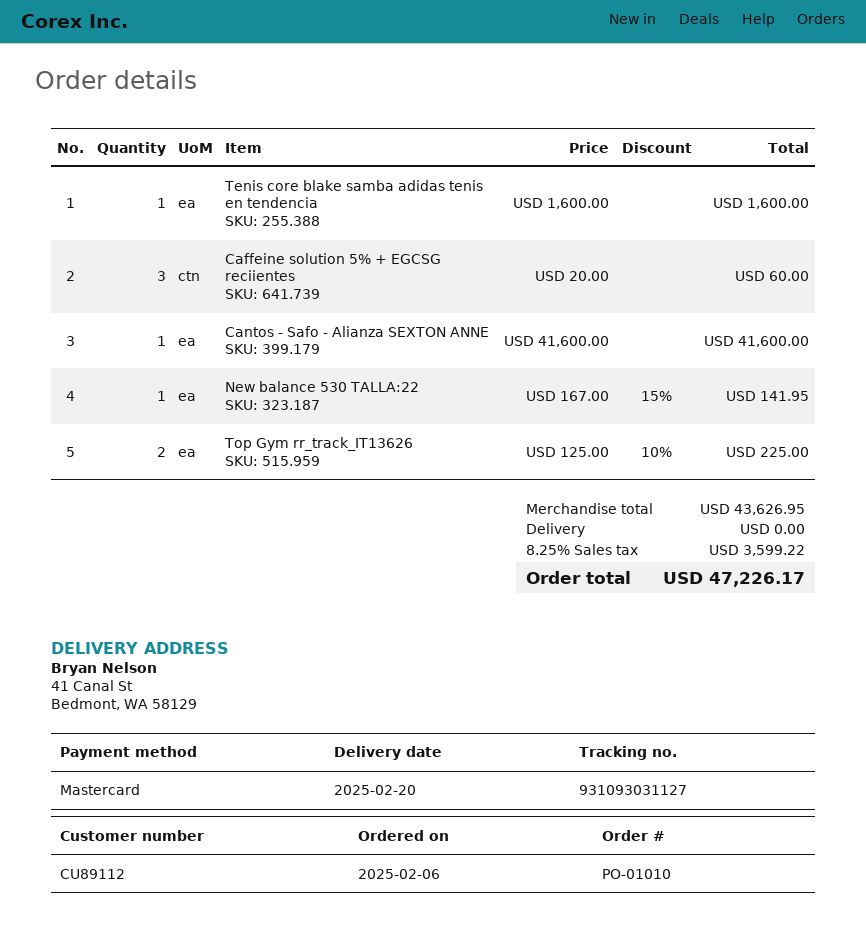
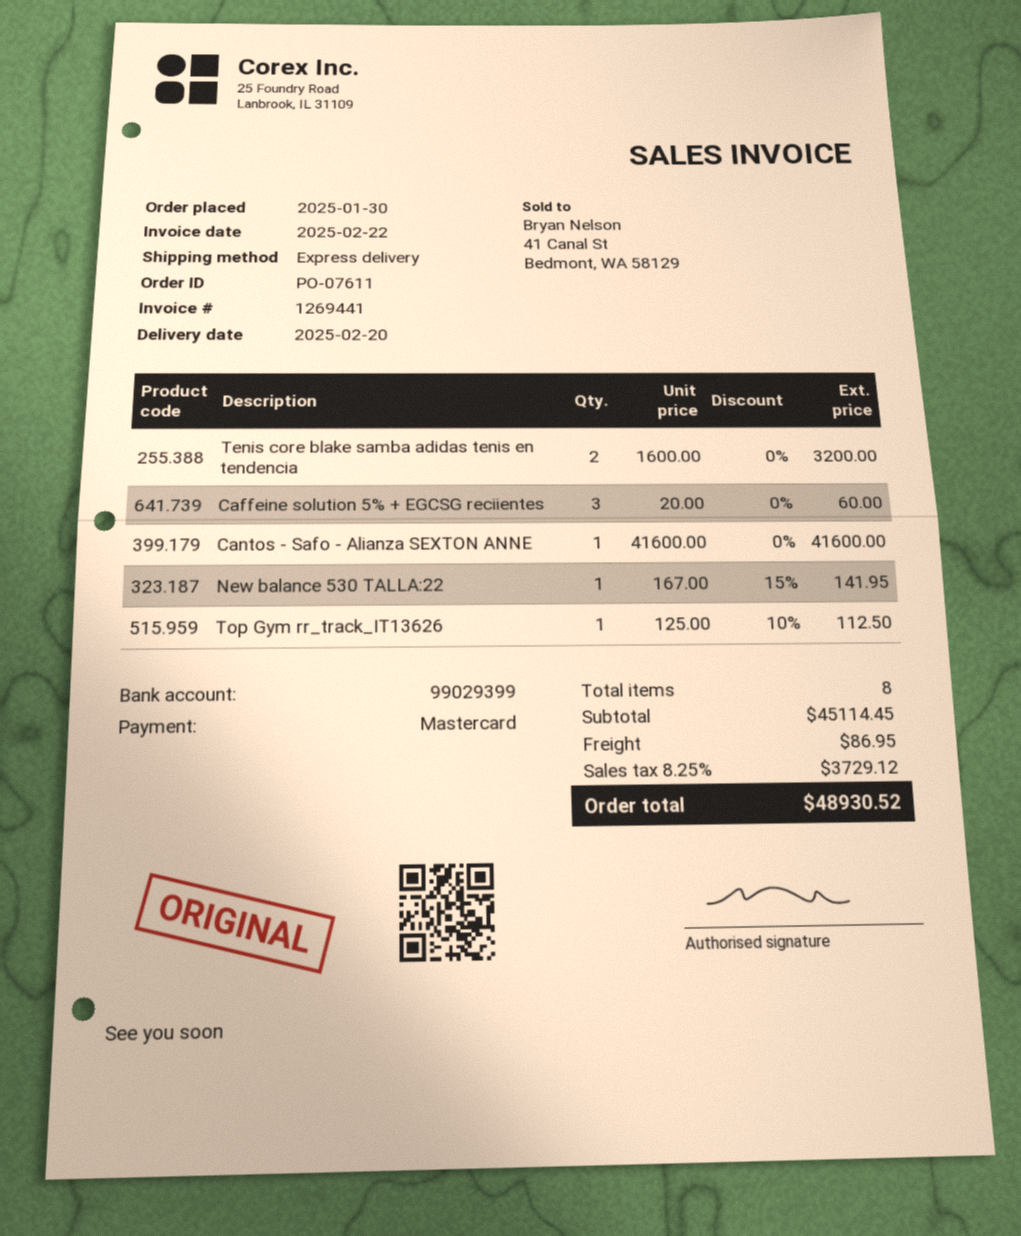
order number: PO-01010 -> PO-07611
order date: 2025-02-06 -> 2025-01-30
Tenis core blake samba adidas tenis en tendencia: 1 x 1600.00 = 1600.00 -> 2 x 1600.00 = 3200.00
Top Gym rr_track_IT13626: 2 x 125.00 - 10% = 225.00 -> 1 x 125.00 - 10% = 112.50
subtotal: 43626.95 -> 45114.45
shipping: 0.00 -> 86.95
tax: 8.25% = 3599.22 -> 8.25% = 3729.12
total: 47226.17 -> 48930.52

